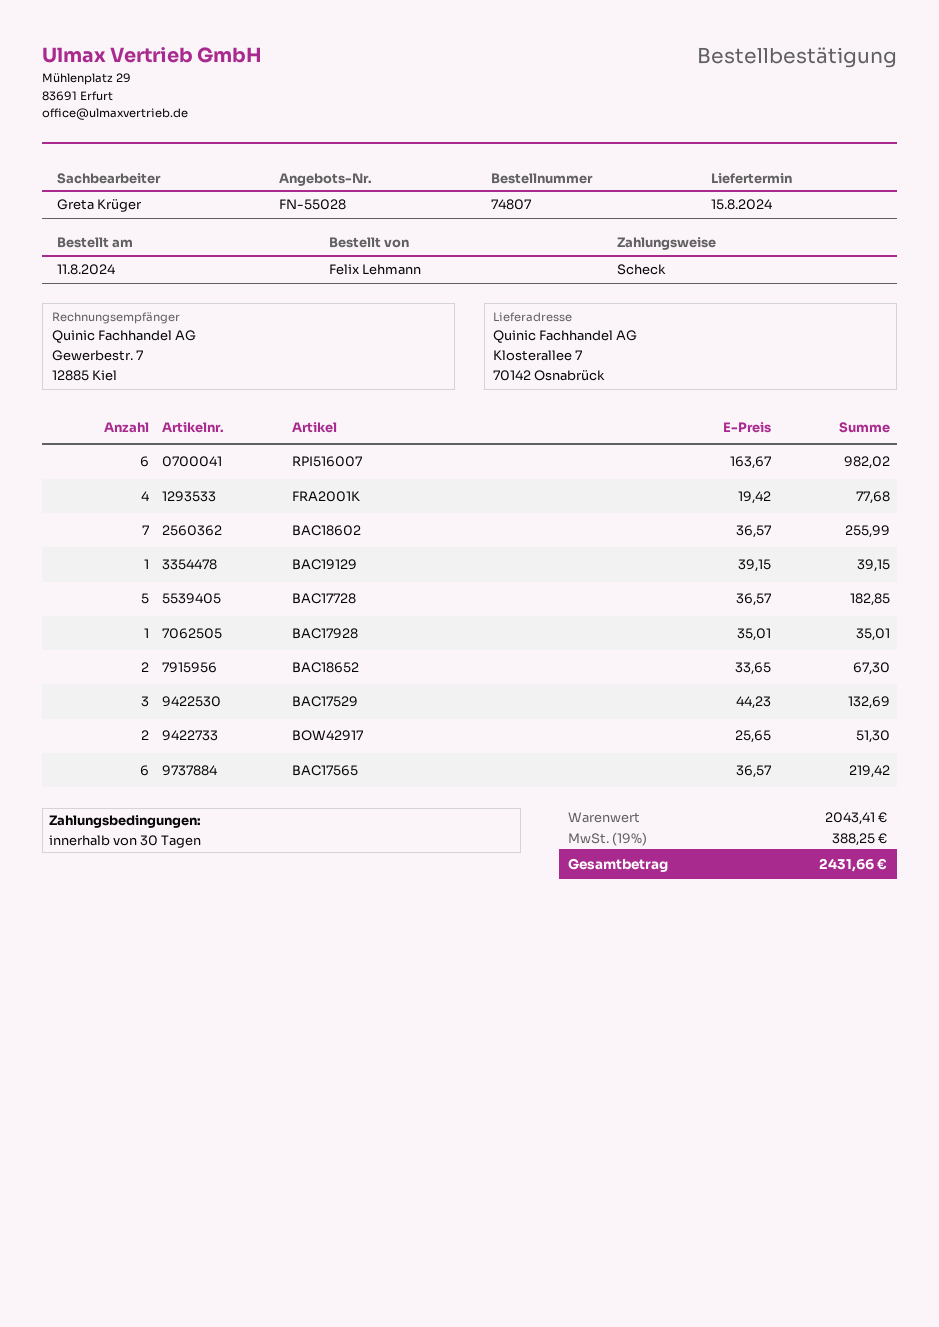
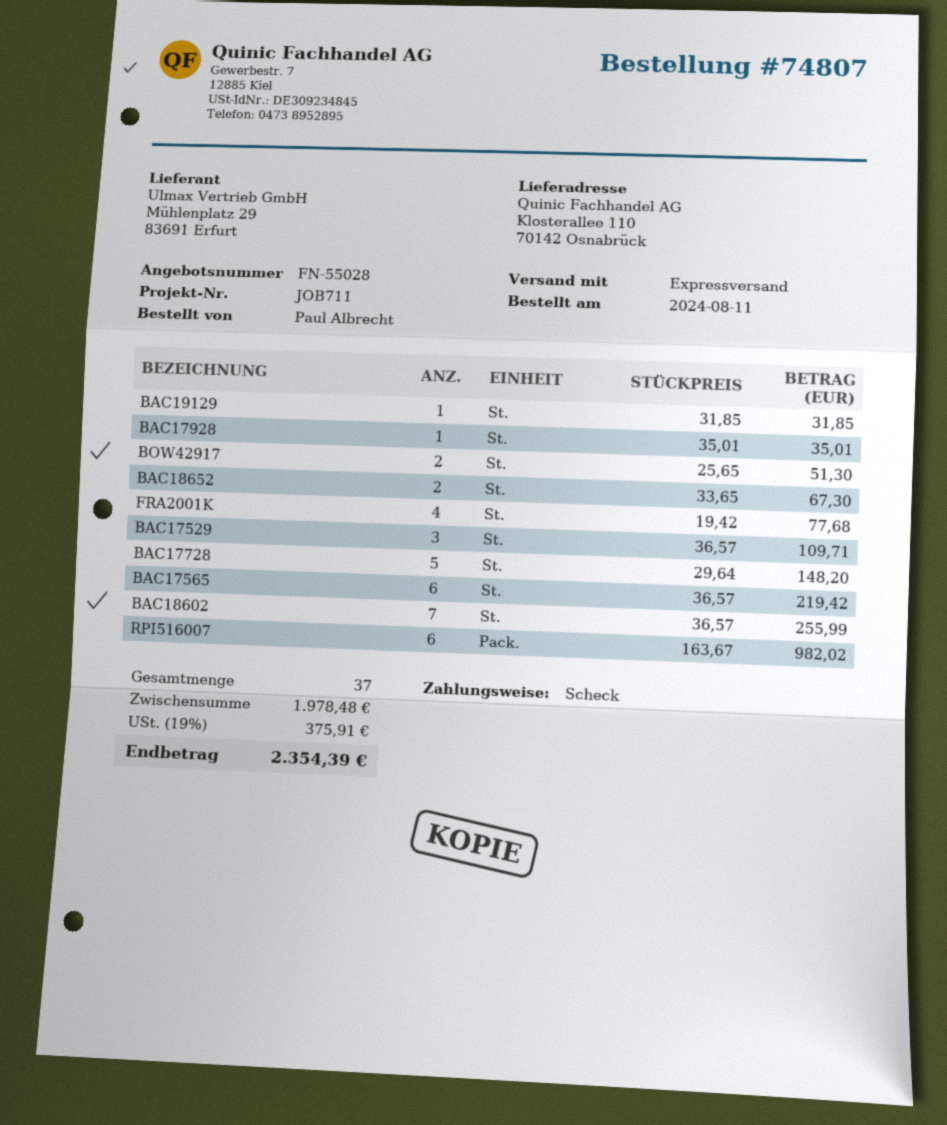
ordered by: Felix Lehmann -> Paul Albrecht
ship to: Klosterallee 7, 70142 Osnabrück -> Klosterallee 110, 70142 Osnabrück
BAC19129: 1 x 39.15 = 39.15 -> 1 x 31.85 = 31.85
BAC17728: 5 x 36.57 = 182.85 -> 5 x 29.64 = 148.20
BAC17529: 3 x 44.23 = 132.69 -> 3 x 36.57 = 109.71
subtotal: 2043.41 -> 1978.48
tax: 19% = 388.25 -> 19% = 375.91
total: 2431.66 -> 2354.39

